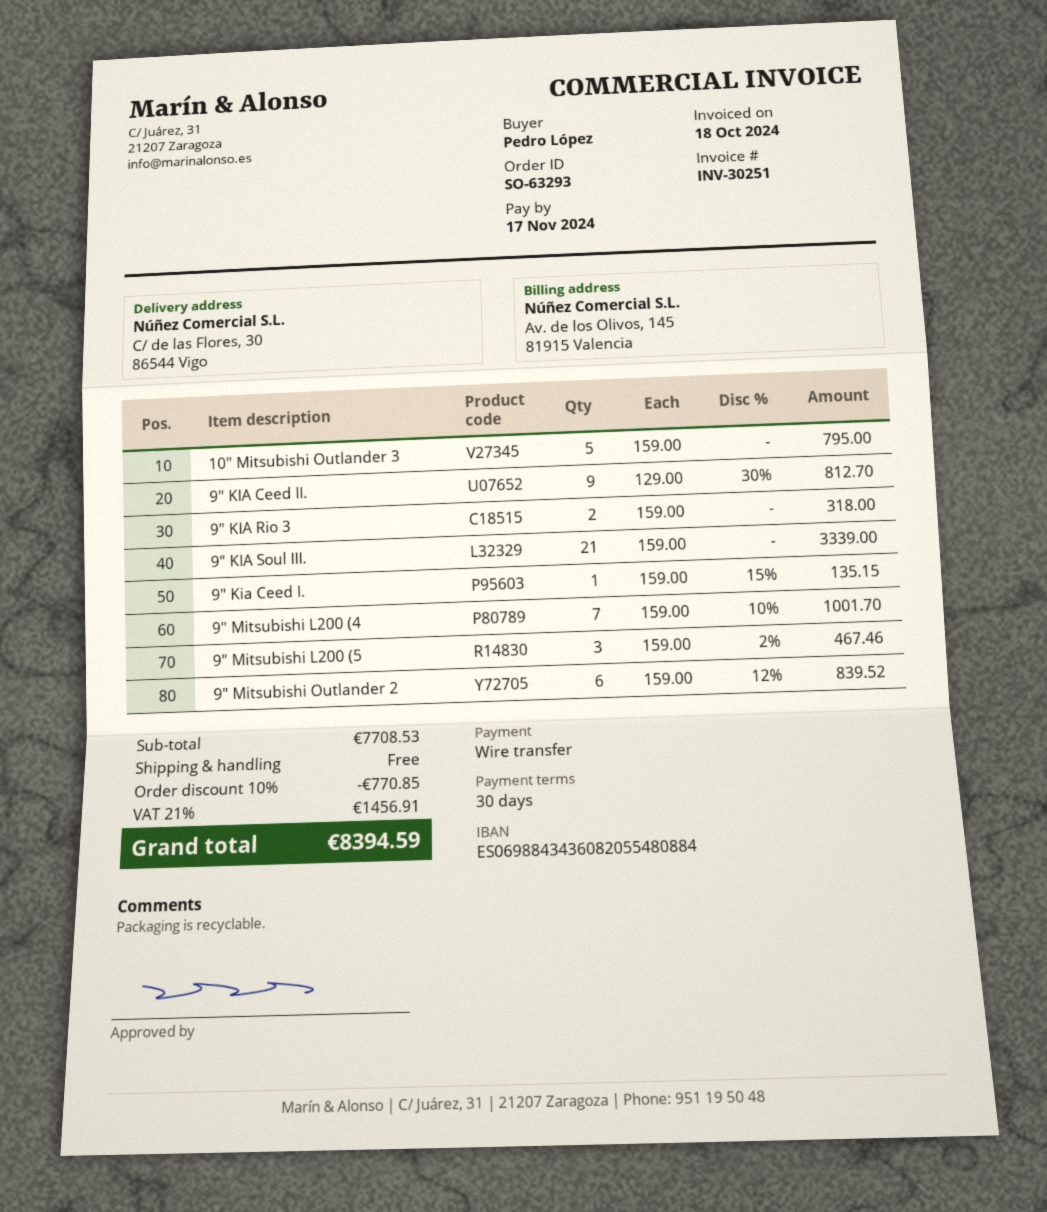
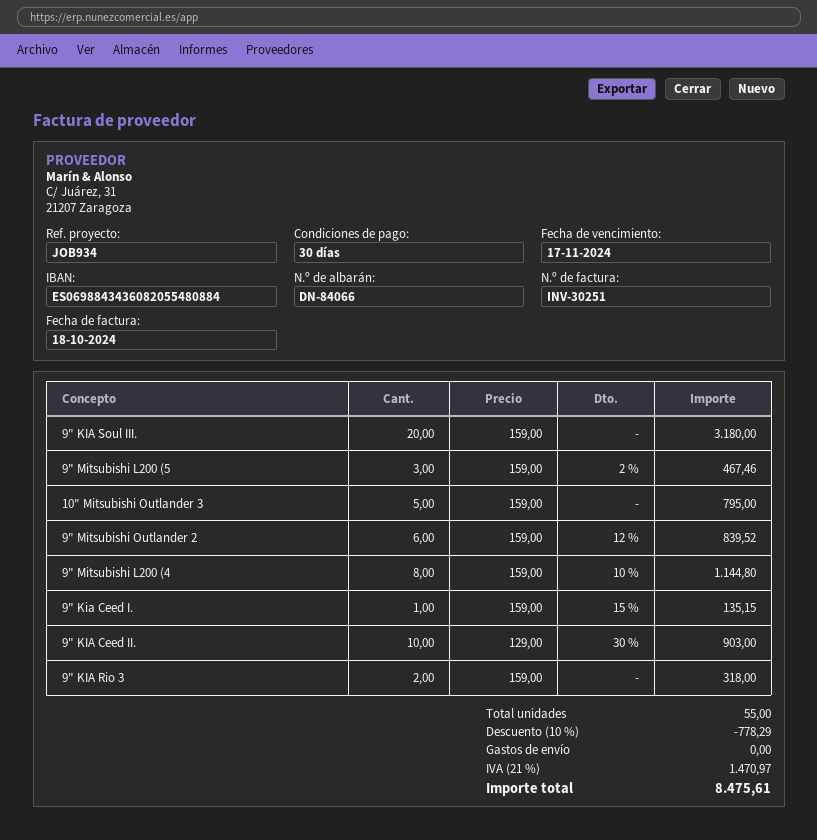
9" KIA Ceed II.: 9 x 129.00 - 30% = 812.70 -> 10 x 129.00 - 30% = 903.00
9" KIA Soul III.: 21 x 159.00 = 3339.00 -> 20 x 159.00 = 3180.00
9" Mitsubishi L200 (4: 7 x 159.00 - 10% = 1001.70 -> 8 x 159.00 - 10% = 1144.80
discount: 10% = 770.85 -> 10% = 778.29
tax: 21% = 1456.91 -> 21% = 1470.97
total: 8394.59 -> 8475.61

